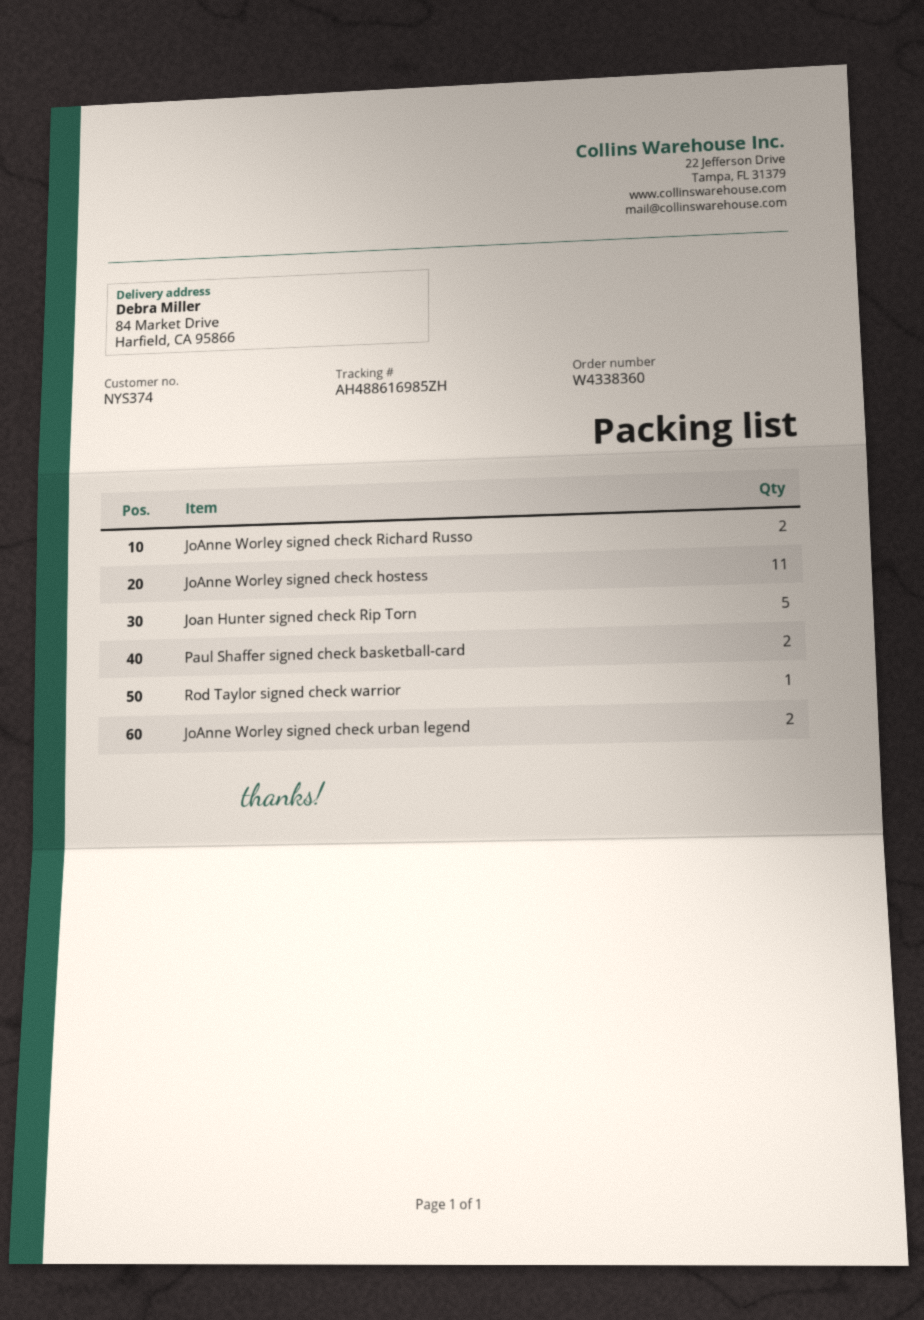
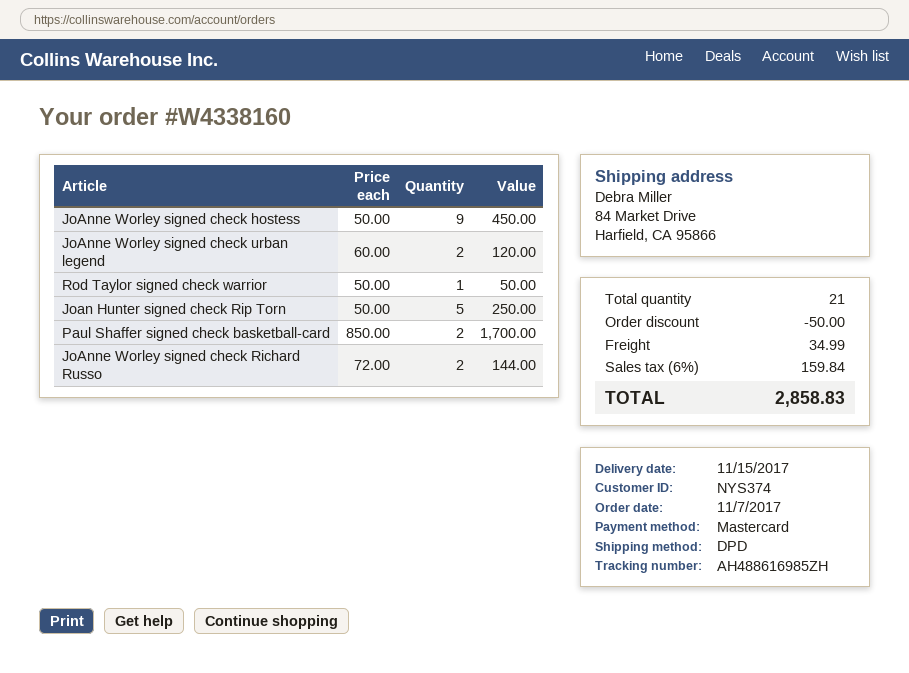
order number: W4338360 -> W4338160
JoAnne Worley signed check hostess: 11 -> 9

